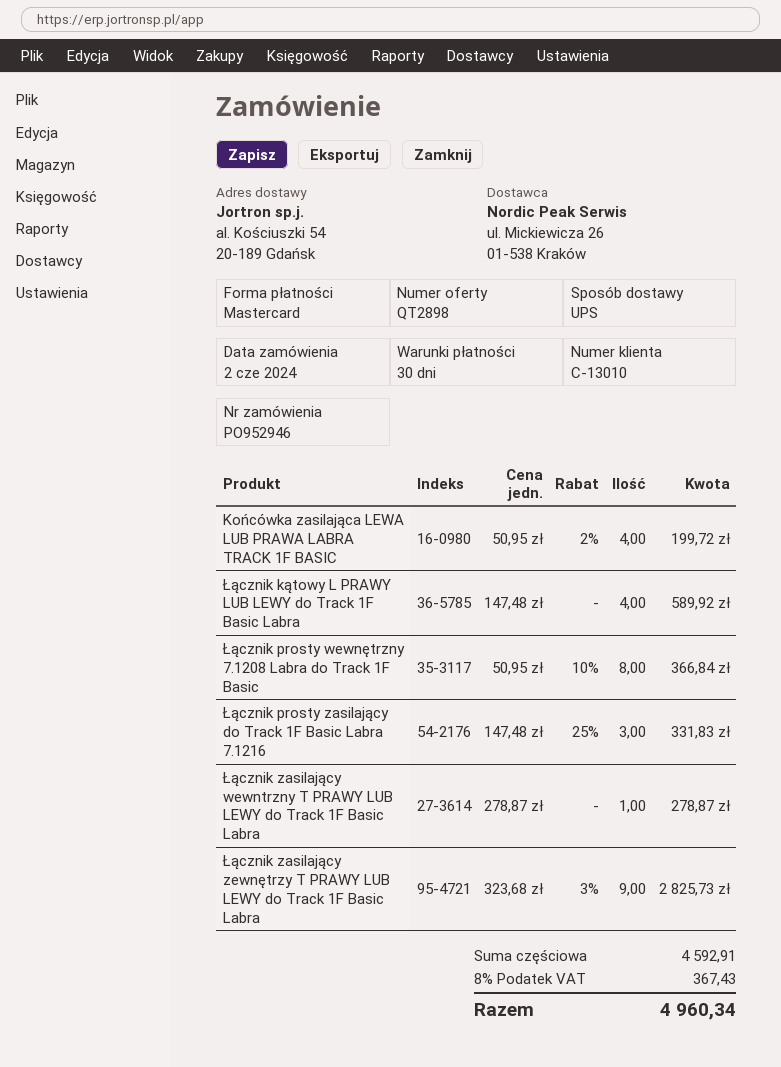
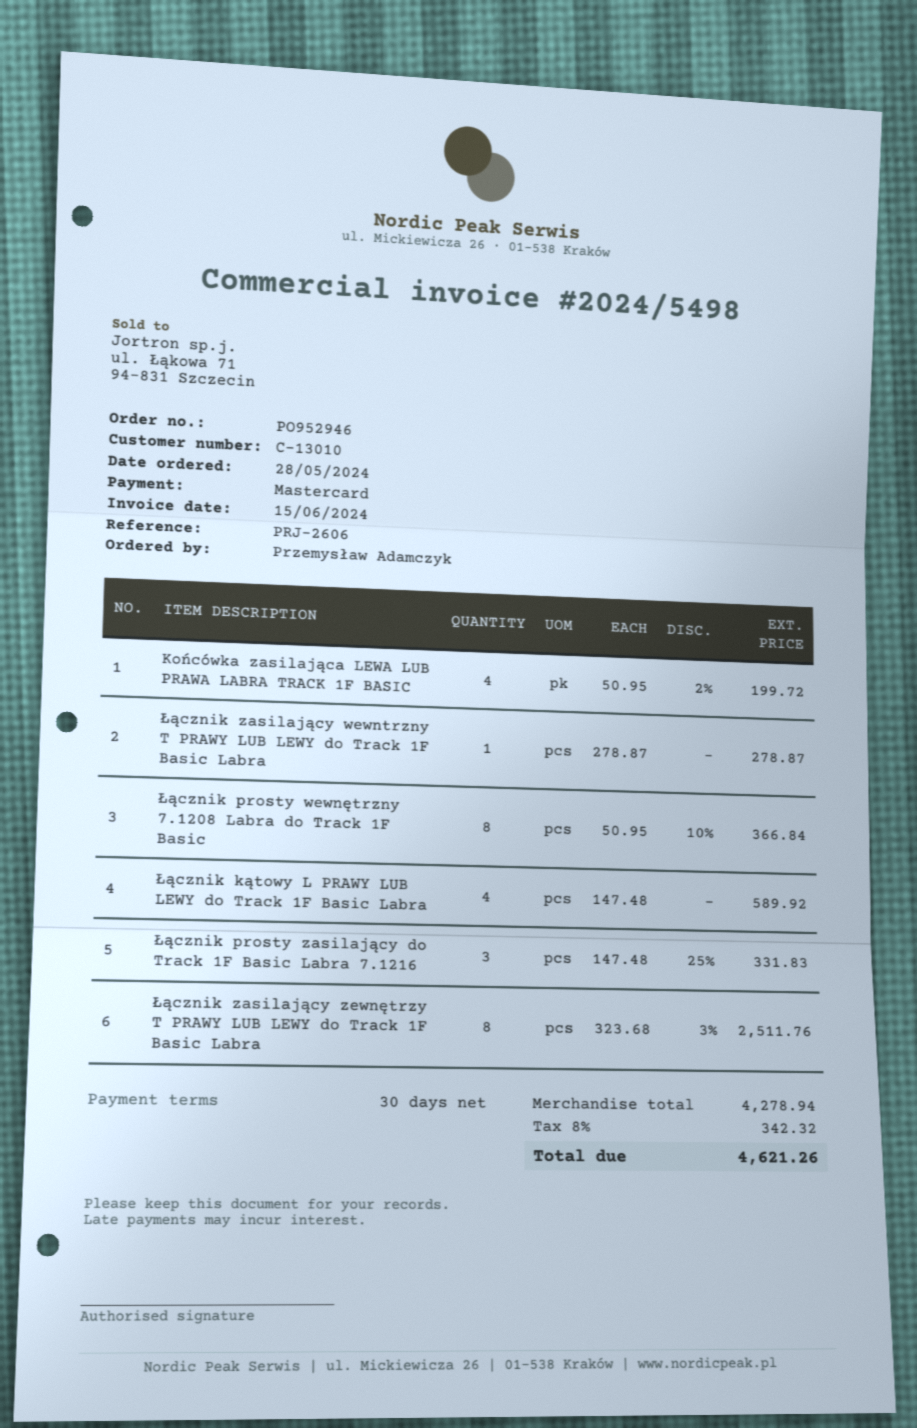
order date: 2024-06-02 -> 2024-05-28
Łącznik zasilający zewnętrzy T PRAWY LUB LEWY do Track 1F Basic Labra: 9 x 323.68 - 3% = 2825.73 -> 8 x 323.68 - 3% = 2511.76
subtotal: 4592.91 -> 4278.94
tax: 8% = 367.43 -> 8% = 342.32
total: 4960.34 -> 4621.26

